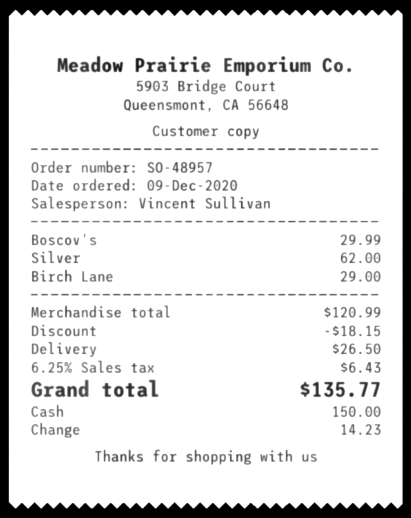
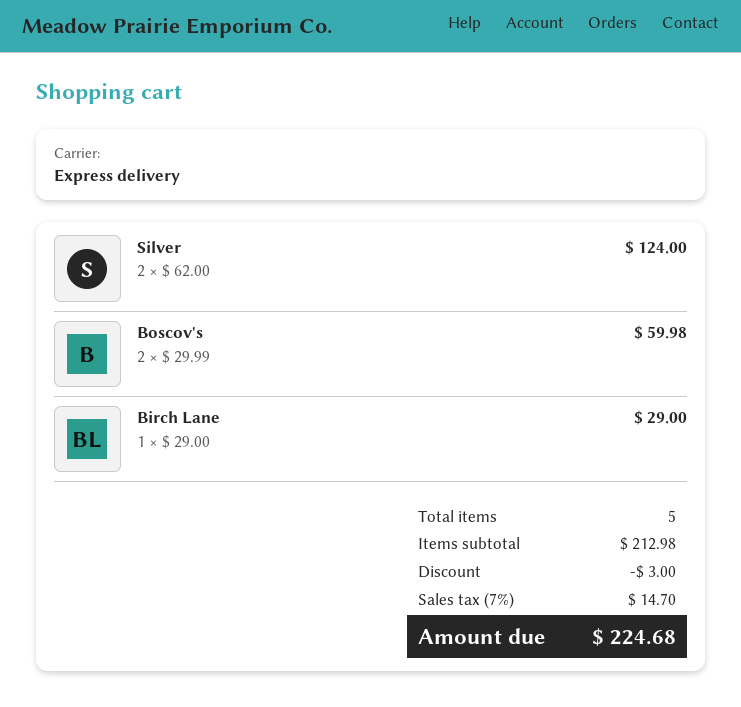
Boscov's: 1 x 29.99 = 29.99 -> 2 x 29.99 = 59.98
Silver: 1 x 62.00 = 62.00 -> 2 x 62.00 = 124.00
subtotal: 120.99 -> 212.98
discount: 18.15 -> 3.00
shipping: 26.50 -> none
tax: 6.25% = 6.43 -> 7% = 14.70
total: 135.77 -> 224.68

